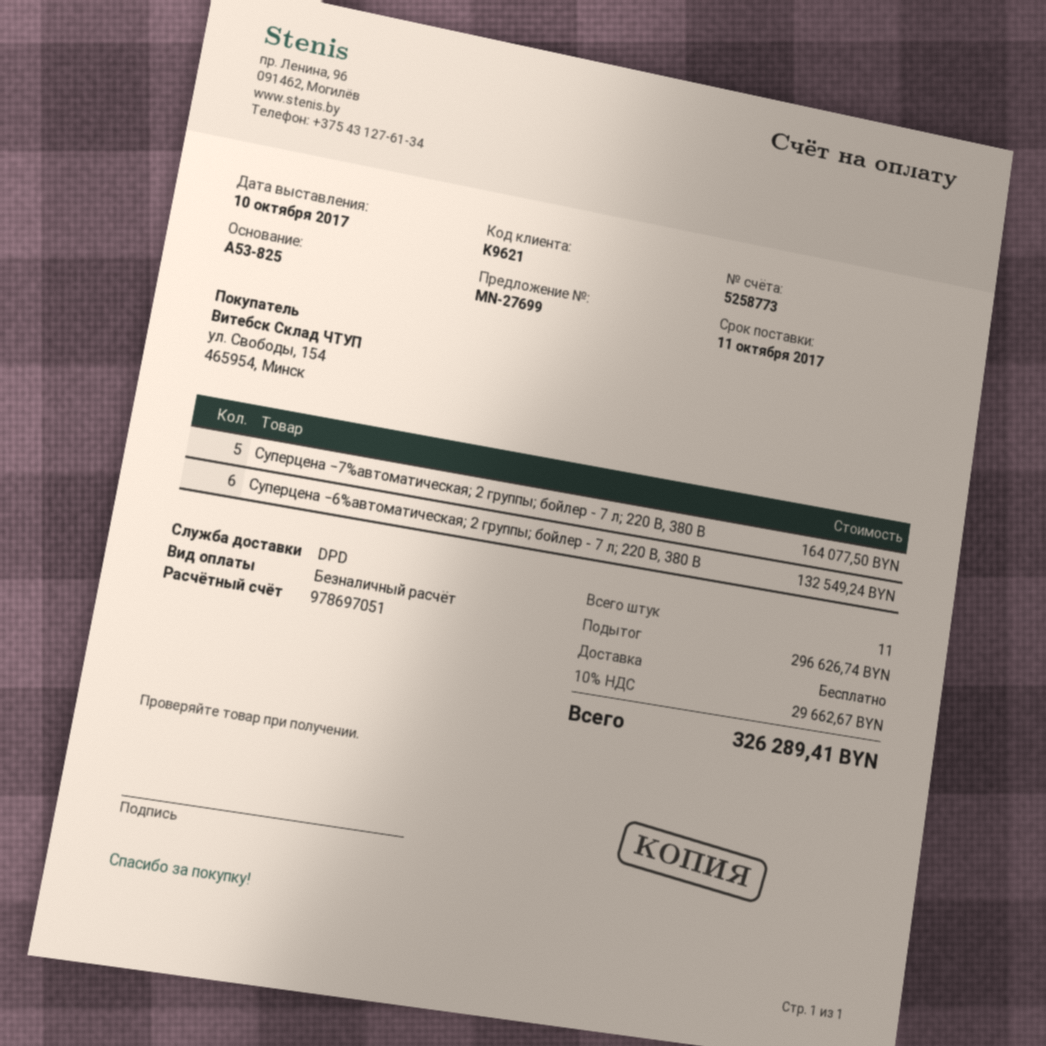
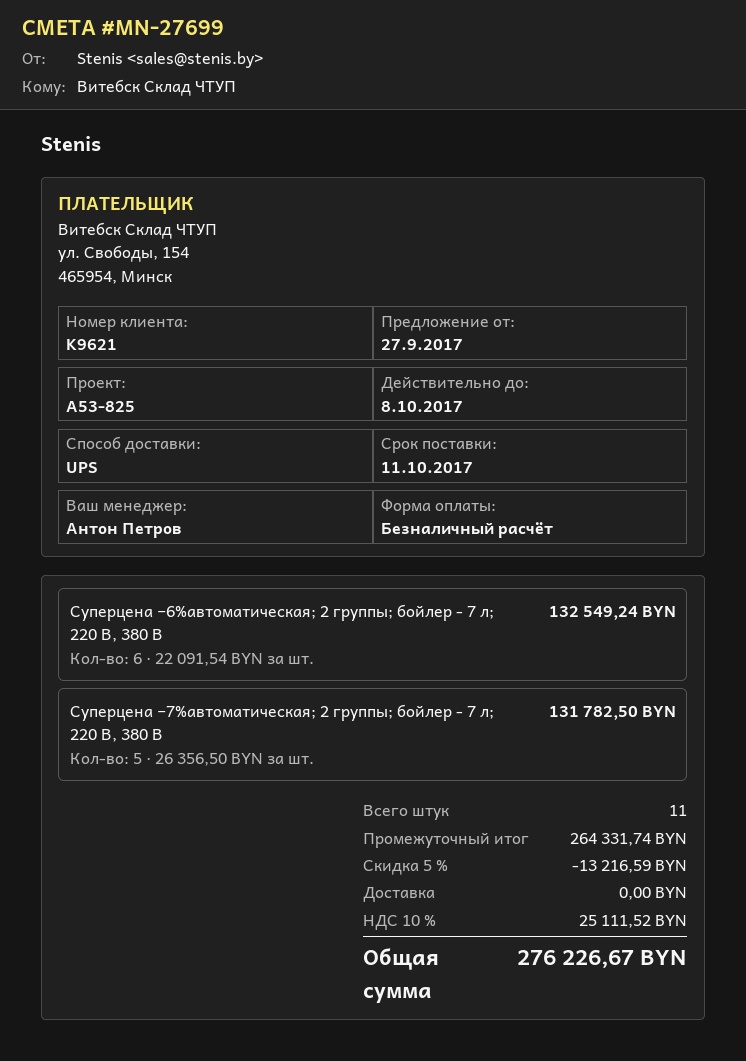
shipping method: DPD -> UPS
Суперцена −7%автоматическая; 2 группы; бойлер - 7 л; 220 В, 380 В: 5 for 164077.50 -> 5 for 131782.50
subtotal: 296626.74 -> 264331.74
discount: none -> 5% = 13216.59
tax: 10% = 29662.67 -> 10% = 25111.52
total: 326289.41 -> 276226.67

